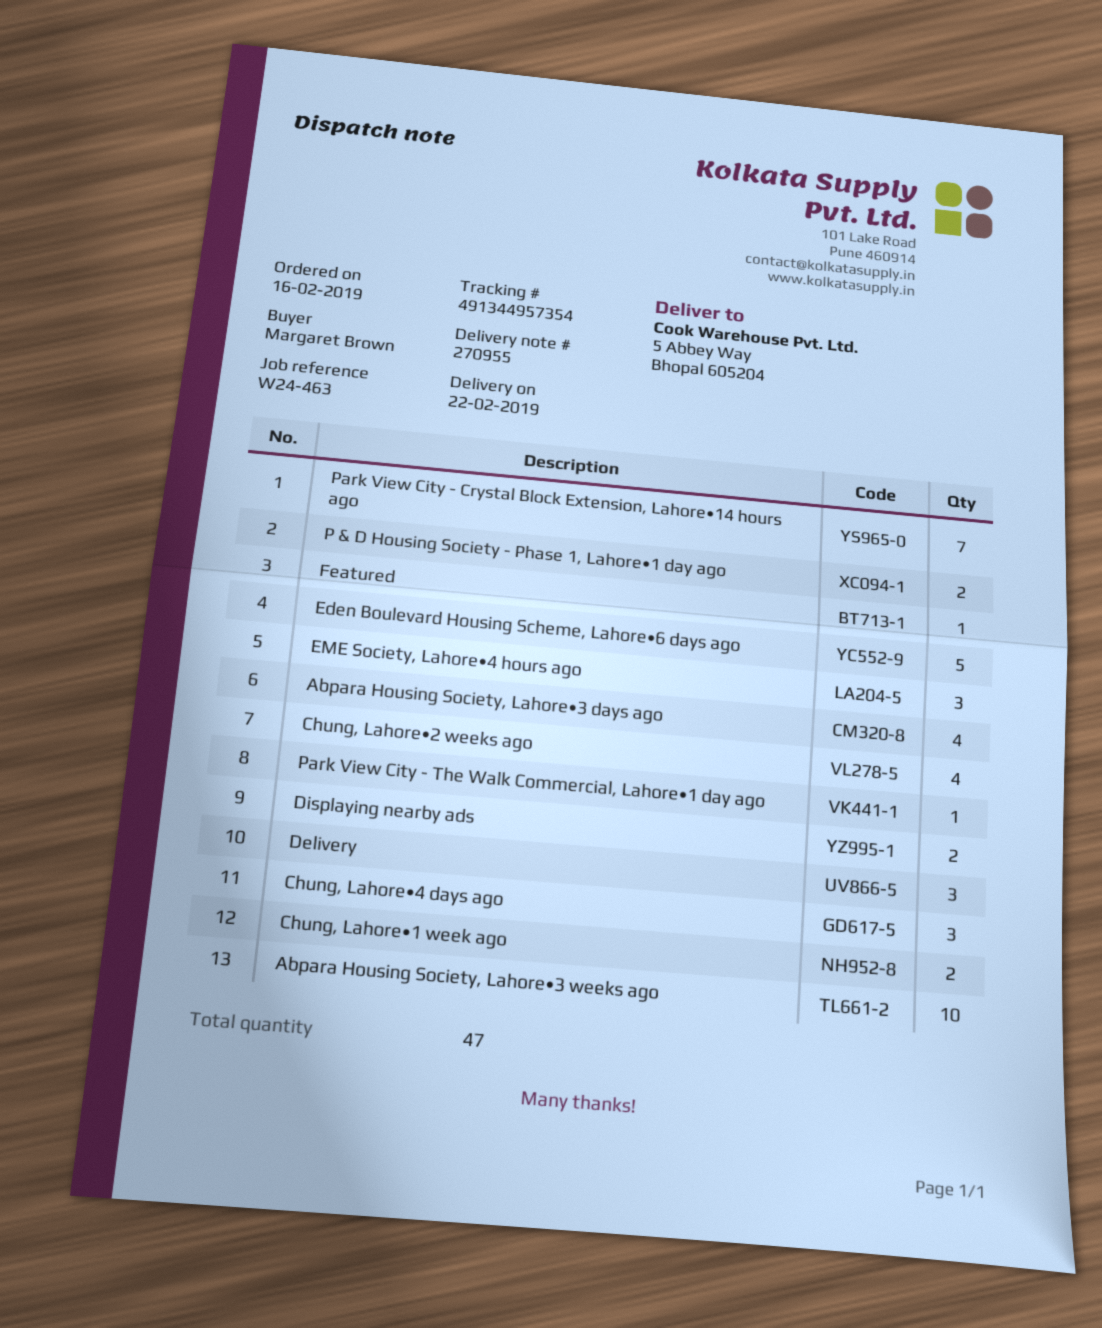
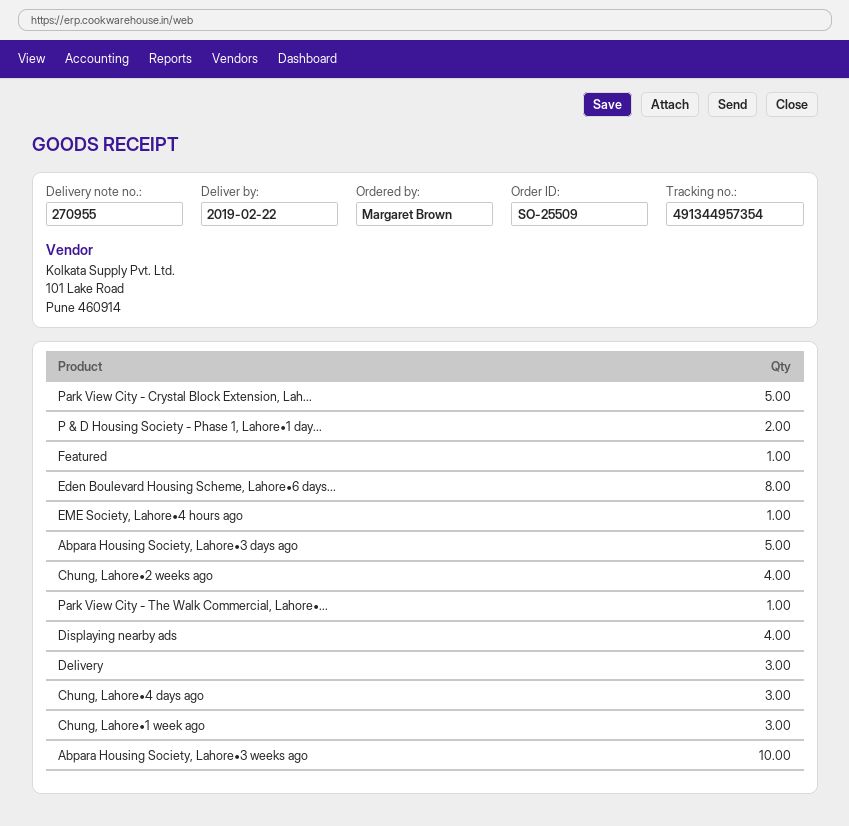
Park View City - Crystal Block Extension, Lahore•14 hours ago: 7 -> 5
Eden Boulevard Housing Scheme, Lahore•6 days ago: 5 -> 8
EME Society, Lahore•4 hours ago: 3 -> 1
Abpara Housing Society, Lahore•3 days ago: 4 -> 5
Displaying nearby ads: 2 -> 4
Chung, Lahore•1 week ago: 2 -> 3

